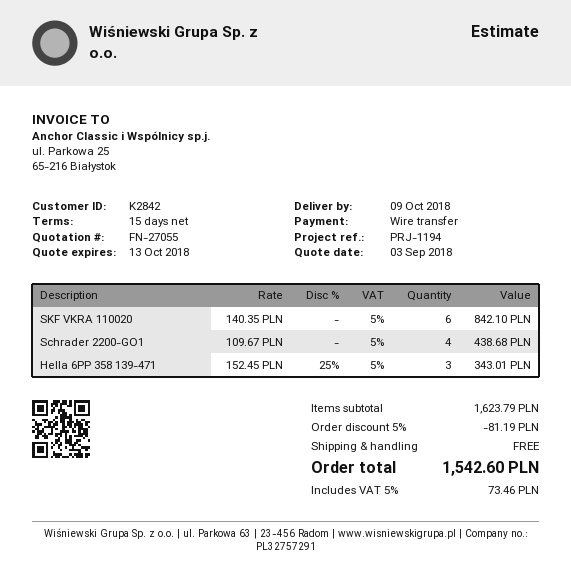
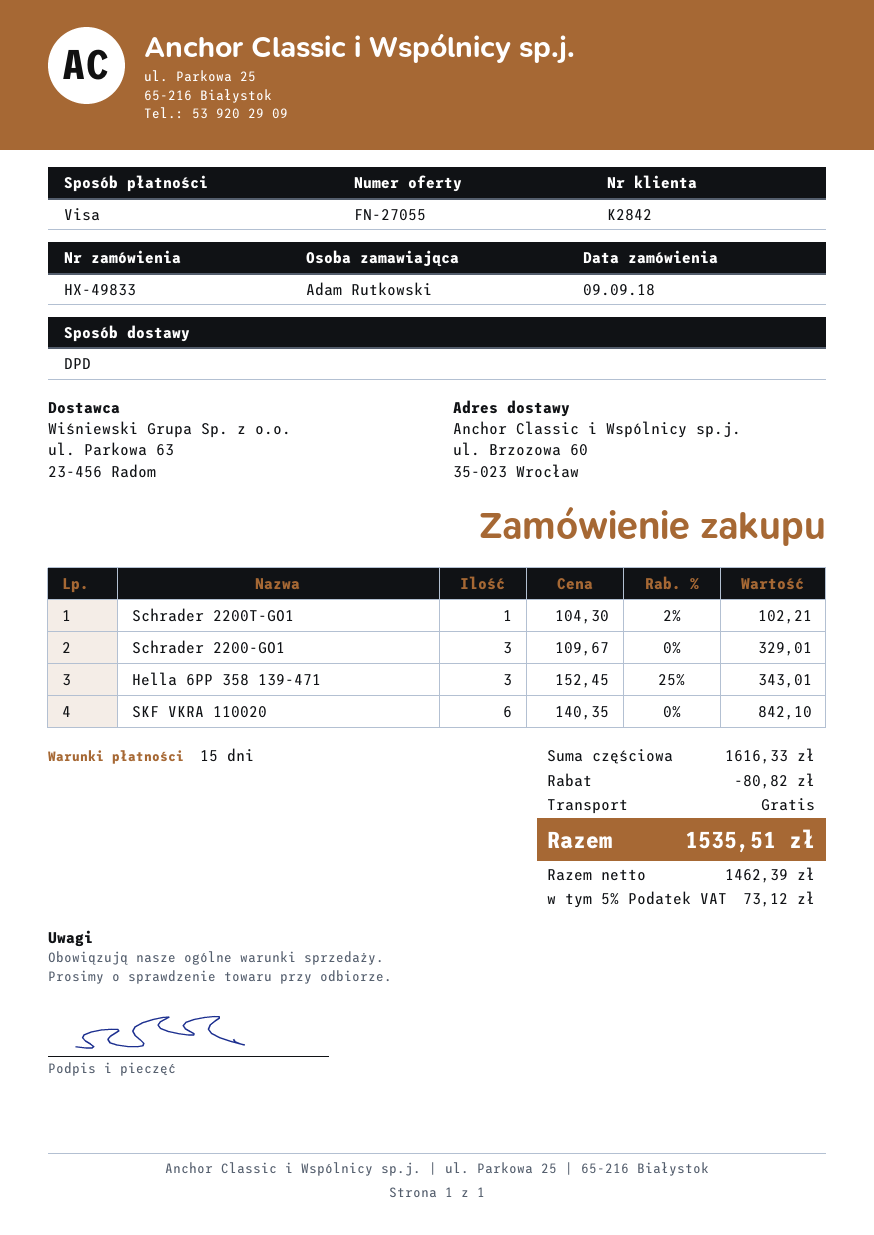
payment method: bank transfer -> Visa
Schrader 2200-GO1: 4 x 109.67 = 438.68 -> 3 x 109.67 = 329.01
Schrader 2200T-GO1: none -> 1 x 104.30 - 2% = 102.21
subtotal: 1623.79 -> 1616.33
discount: 81.19 -> 80.82
tax: 5% = 73.46 -> 5% = 73.12
total: 1542.60 -> 1535.51

